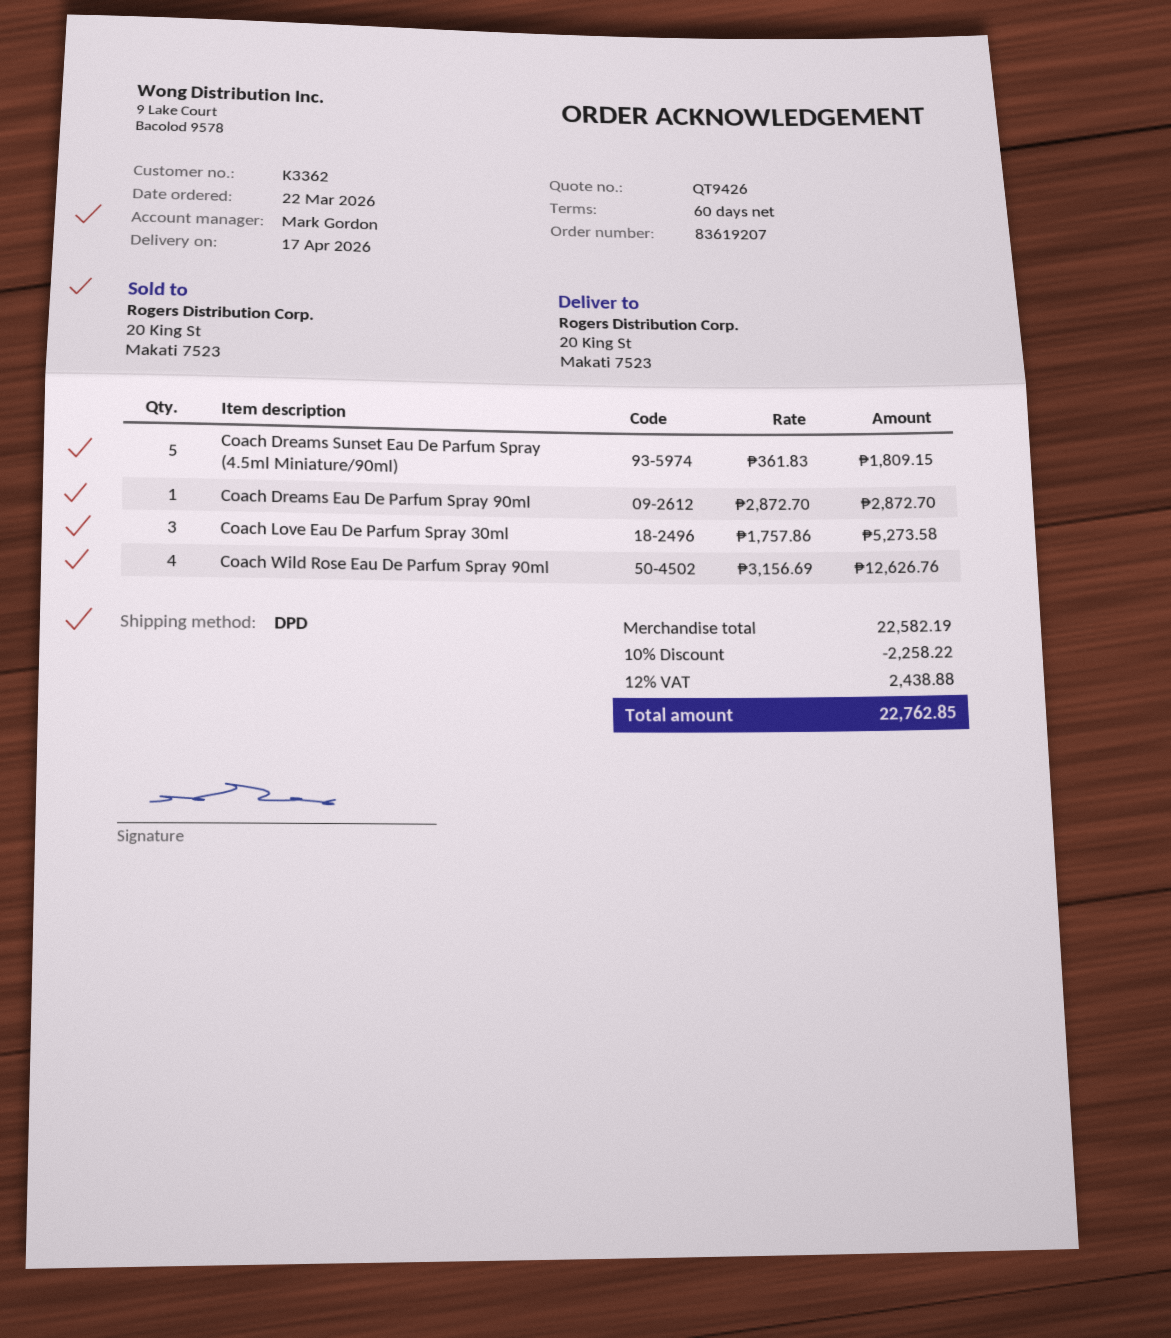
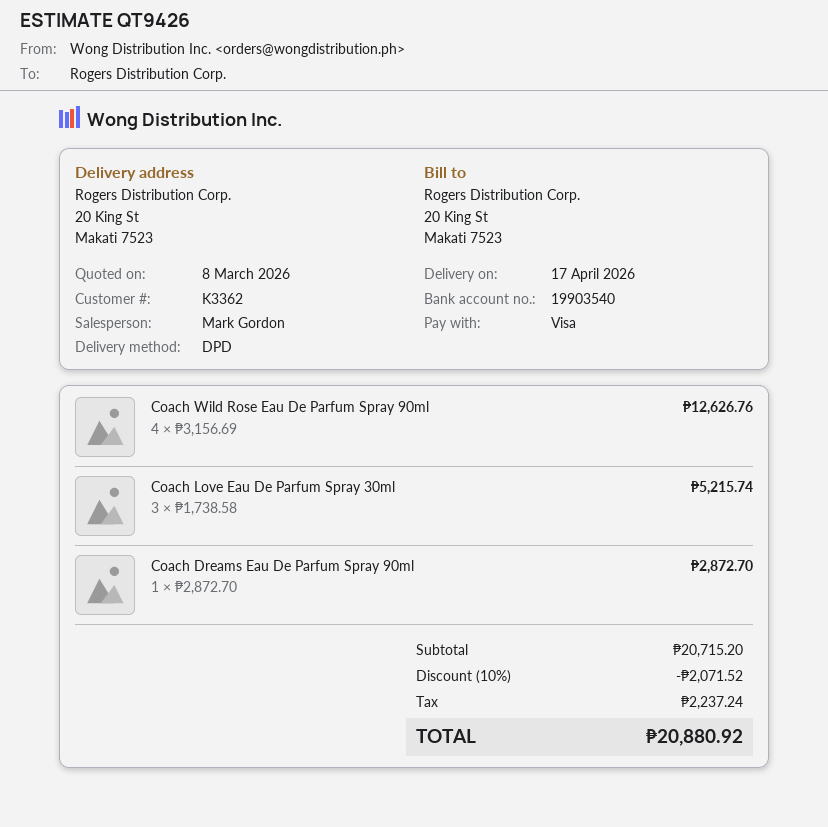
Coach Dreams Sunset Eau De Parfum Spray (4.5ml Miniature/90ml): 5 x 361.83 = 1809.15 -> none
Coach Love Eau De Parfum Spray 30ml: 3 x 1757.86 = 5273.58 -> 3 x 1738.58 = 5215.74
subtotal: 22582.19 -> 20715.20
discount: 10% = 2258.22 -> 10% = 2071.52
tax: 2438.88 -> 2237.24
total: 22762.85 -> 20880.92

